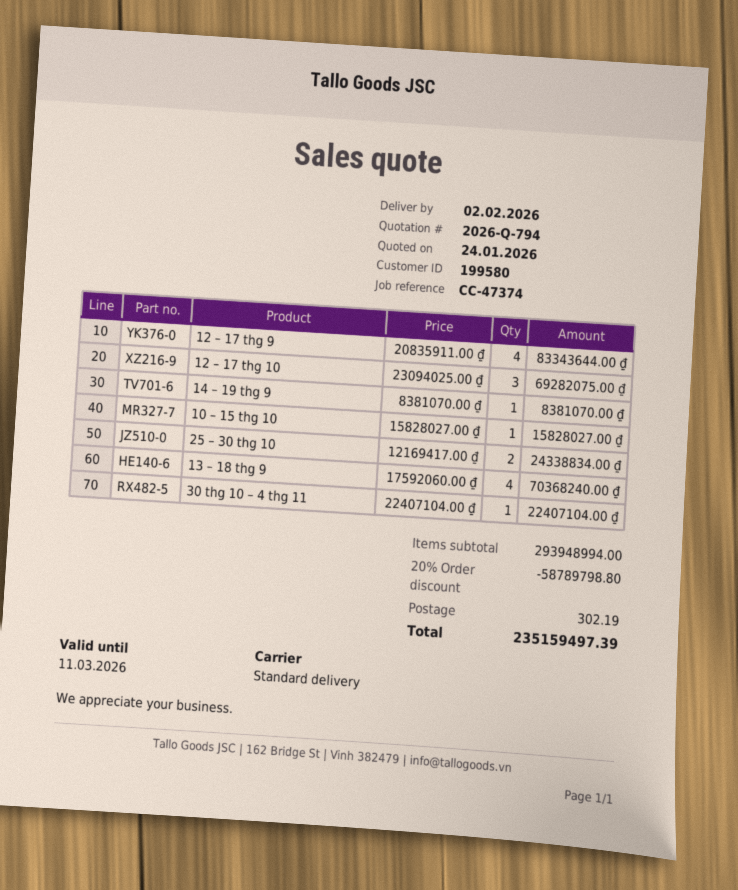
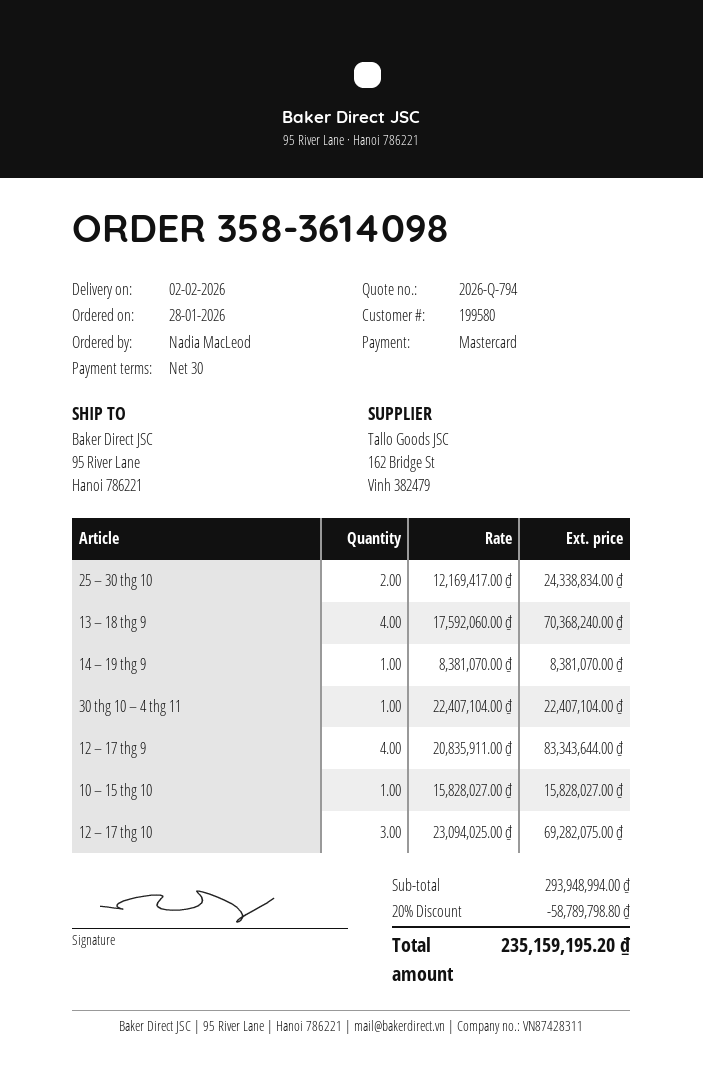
shipping: 302.19 -> none
total: 235159497.39 -> 235159195.20

